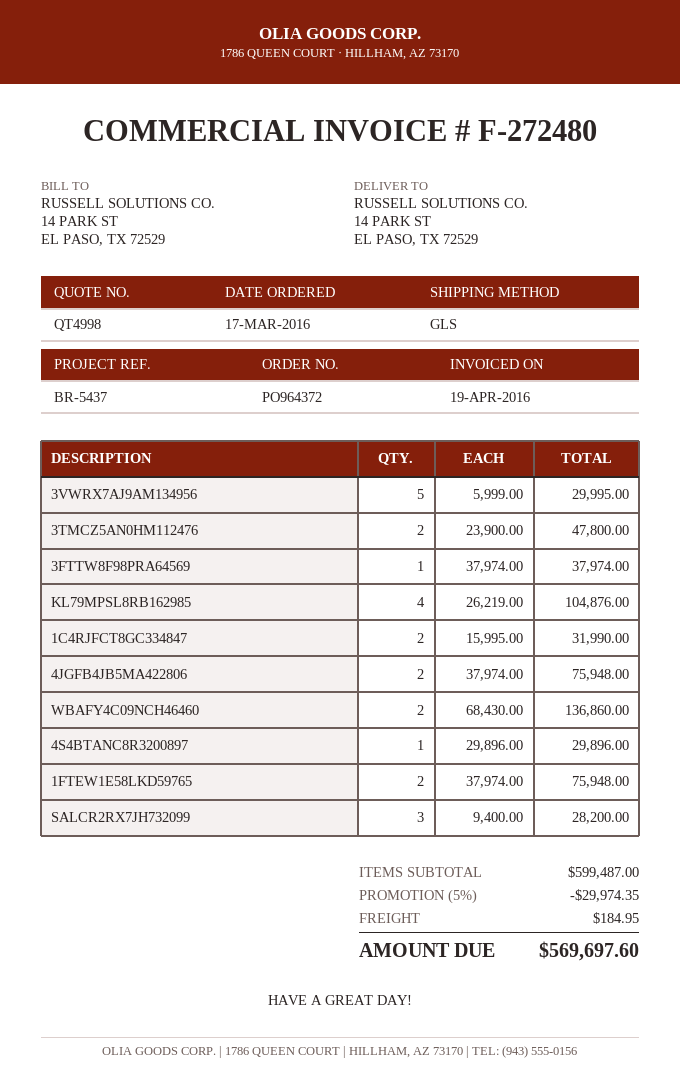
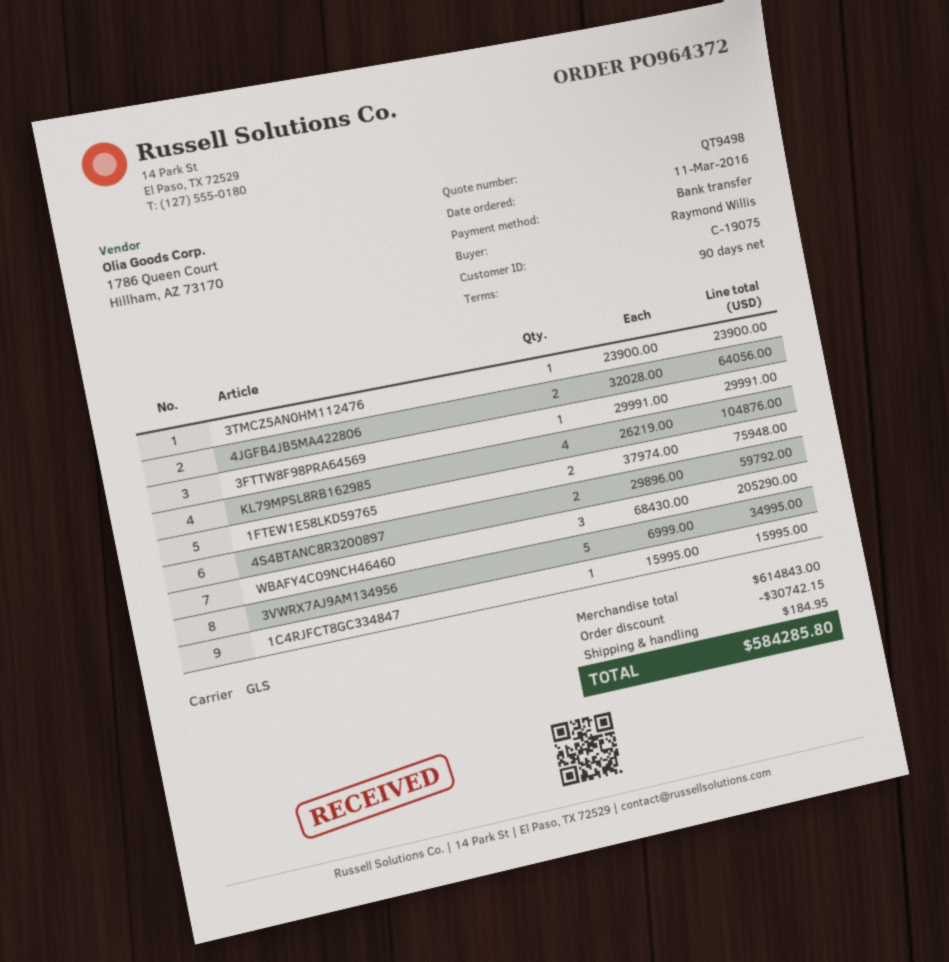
quote number: QT4998 -> QT9498
order date: 2016-03-17 -> 2016-03-11
3VWRX7AJ9AM134956: 5 x 5999.00 = 29995.00 -> 5 x 6999.00 = 34995.00
3TMCZ5AN0HM112476: 2 x 23900.00 = 47800.00 -> 1 x 23900.00 = 23900.00
3FTTW8F98PRA64569: 1 x 37974.00 = 37974.00 -> 1 x 29991.00 = 29991.00
1C4RJFCT8GC334847: 2 x 15995.00 = 31990.00 -> 1 x 15995.00 = 15995.00
4JGFB4JB5MA422806: 2 x 37974.00 = 75948.00 -> 2 x 32028.00 = 64056.00
WBAFY4C09NCH46460: 2 x 68430.00 = 136860.00 -> 3 x 68430.00 = 205290.00
4S4BTANC8R3200897: 1 x 29896.00 = 29896.00 -> 2 x 29896.00 = 59792.00
SALCR2RX7JH732099: 3 x 9400.00 = 28200.00 -> none
subtotal: 599487.00 -> 614843.00
discount: 29974.35 -> 30742.15
total: 569697.60 -> 584285.80

